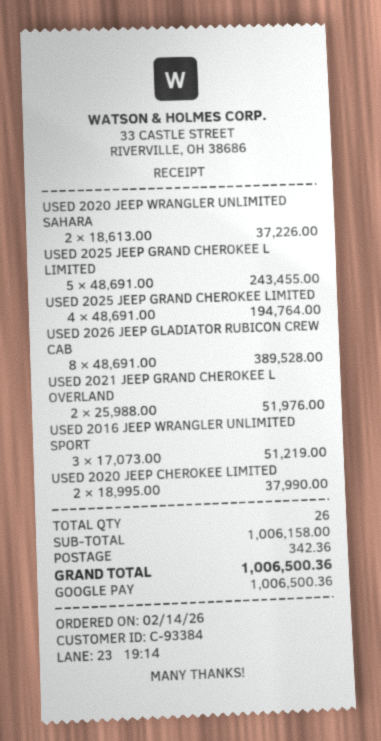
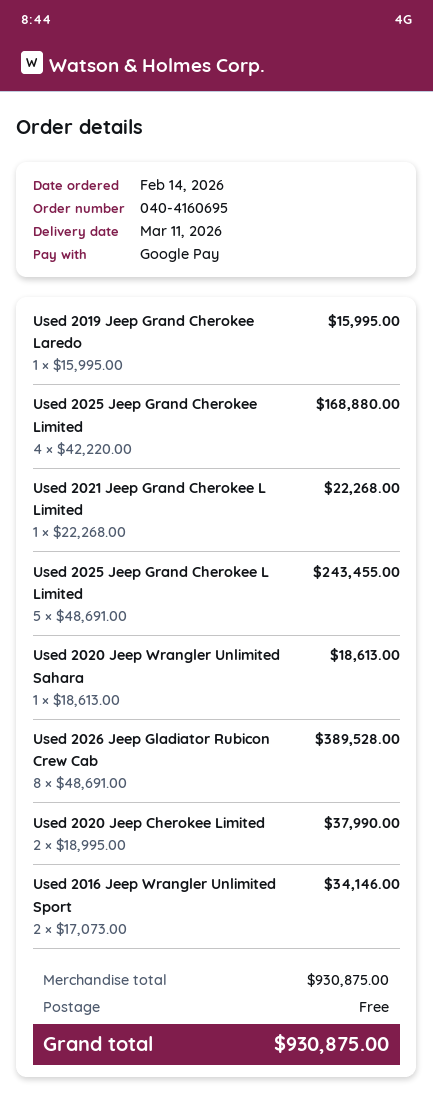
USED 2020 JEEP WRANGLER UNLIMITED SAHARA: 2 x 18613.00 = 37226.00 -> 1 x 18613.00 = 18613.00
USED 2025 JEEP GRAND CHEROKEE LIMITED: 4 x 48691.00 = 194764.00 -> 4 x 42220.00 = 168880.00
USED 2021 JEEP GRAND CHEROKEE L OVERLAND: 2 x 25988.00 = 51976.00 -> none
USED 2016 JEEP WRANGLER UNLIMITED SPORT: 3 x 17073.00 = 51219.00 -> 2 x 17073.00 = 34146.00
Used 2019 Jeep Grand Cherokee Laredo: none -> 1 x 15995.00 = 15995.00
Used 2021 Jeep Grand Cherokee L Limited: none -> 1 x 22268.00 = 22268.00
subtotal: 1006158.00 -> 930875.00
shipping: 342.36 -> 0.00
total: 1006500.36 -> 930875.00

